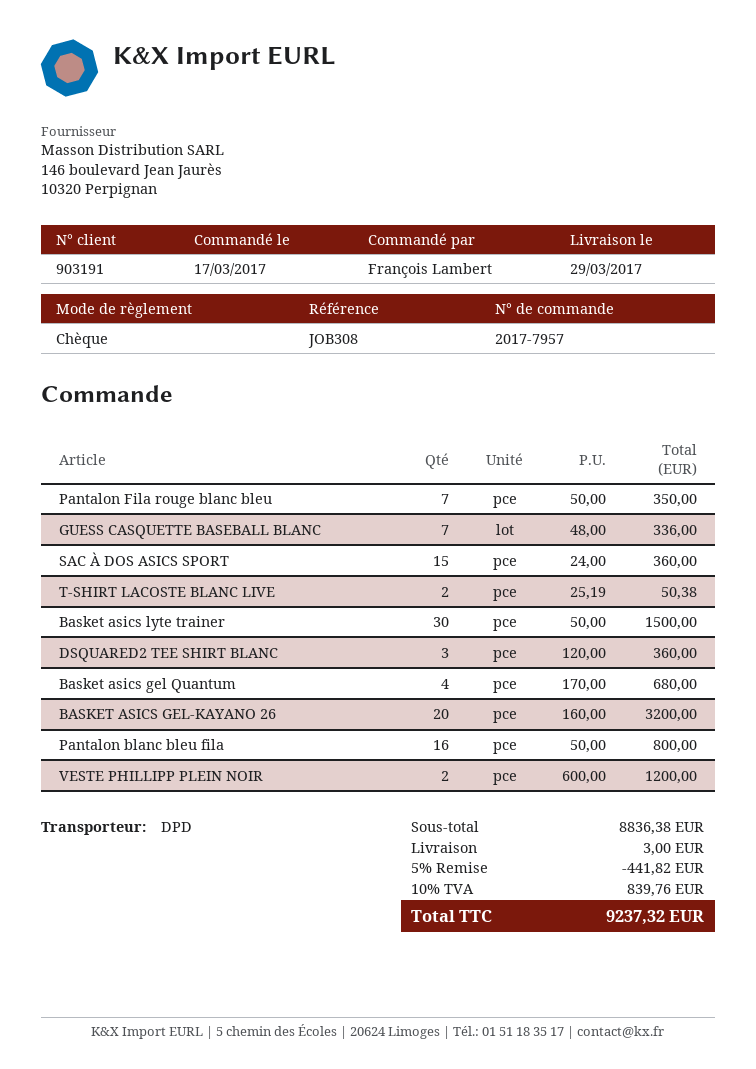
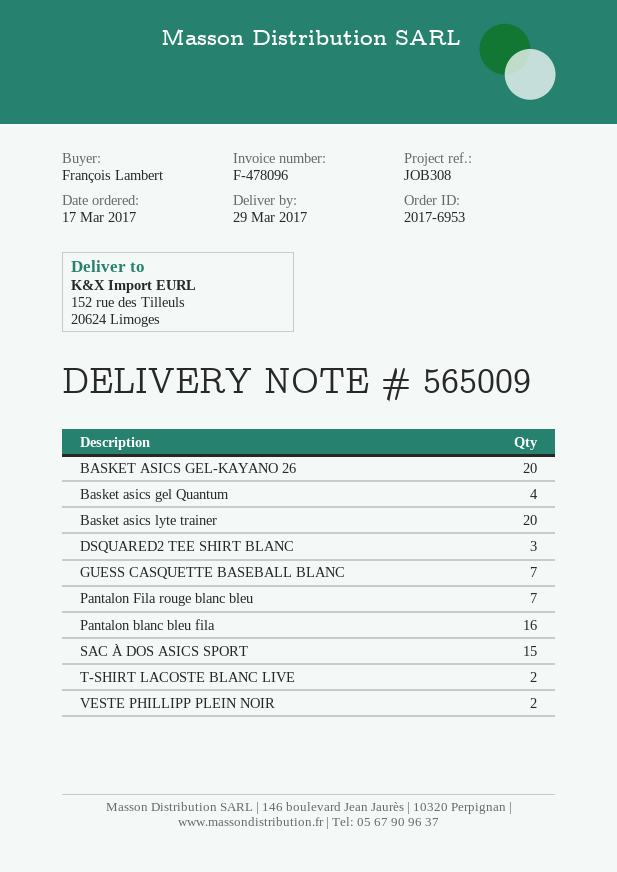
order number: 2017-7957 -> 2017-6953
Basket asics lyte trainer: 30 -> 20

